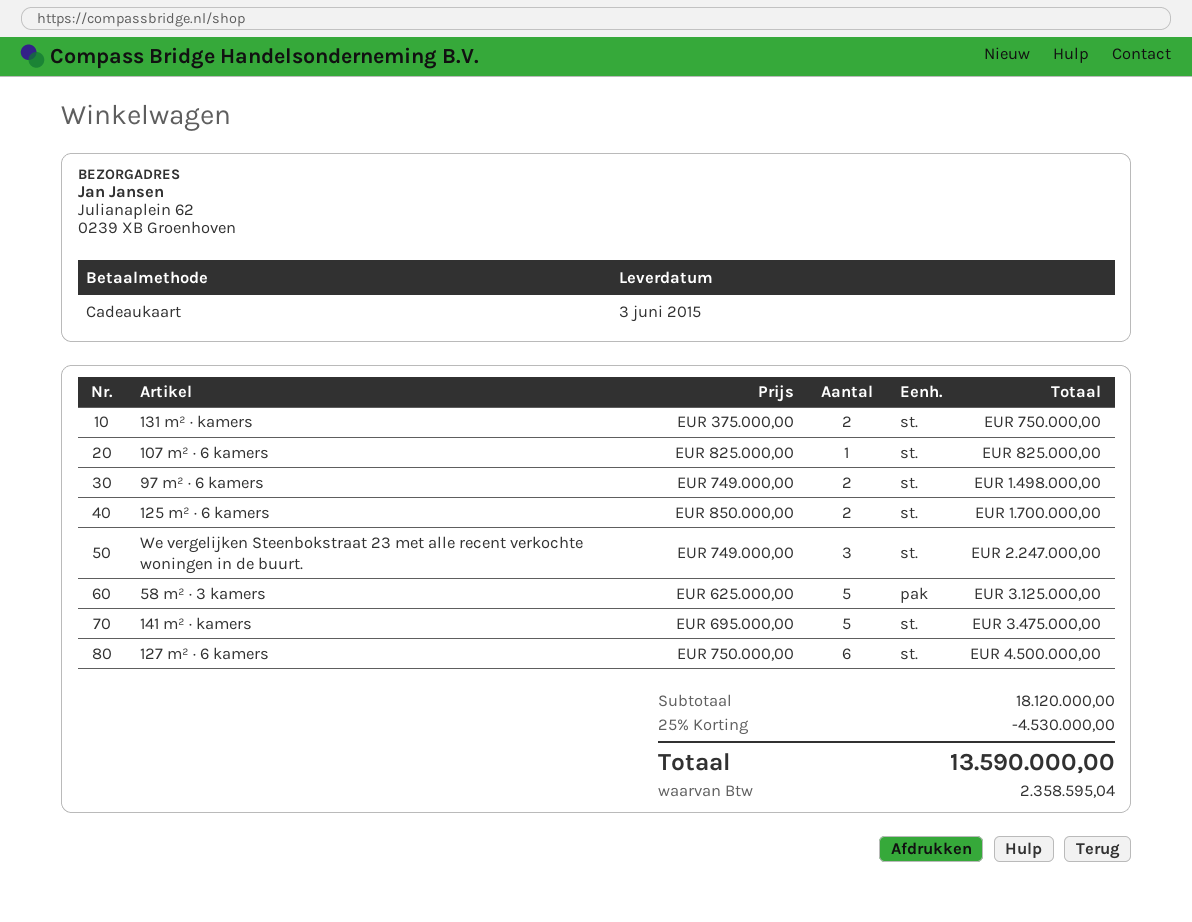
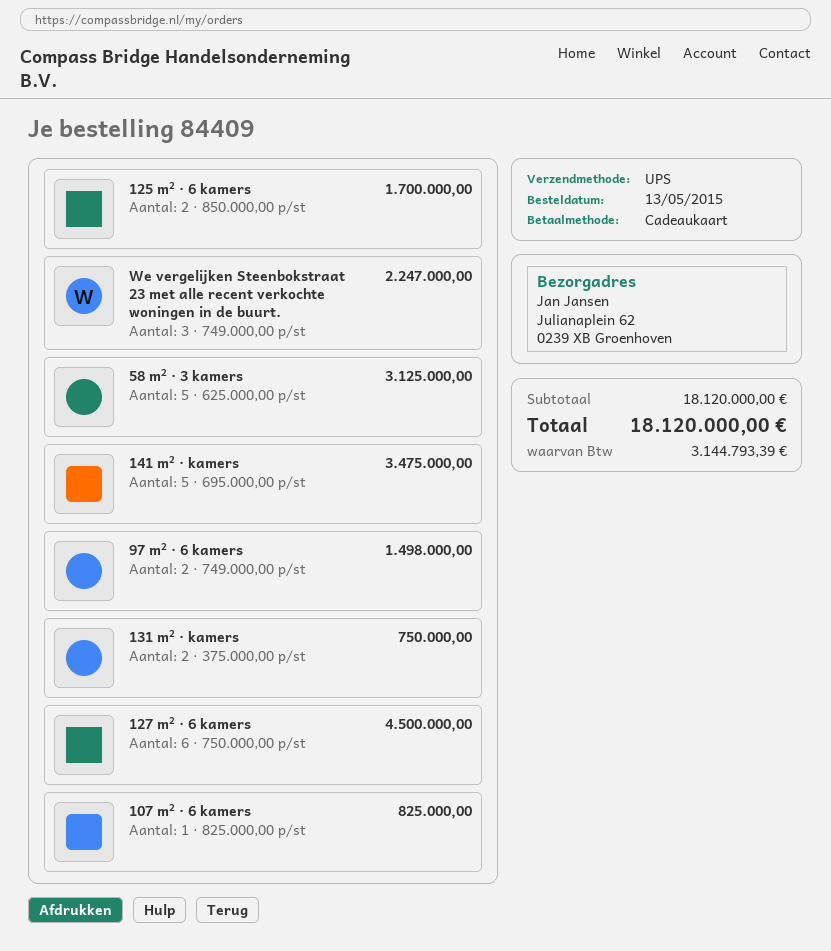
discount: 25% = 4530000.00 -> none
tax: 2358595.04 -> 3144793.39
total: 13590000.00 -> 18120000.00

